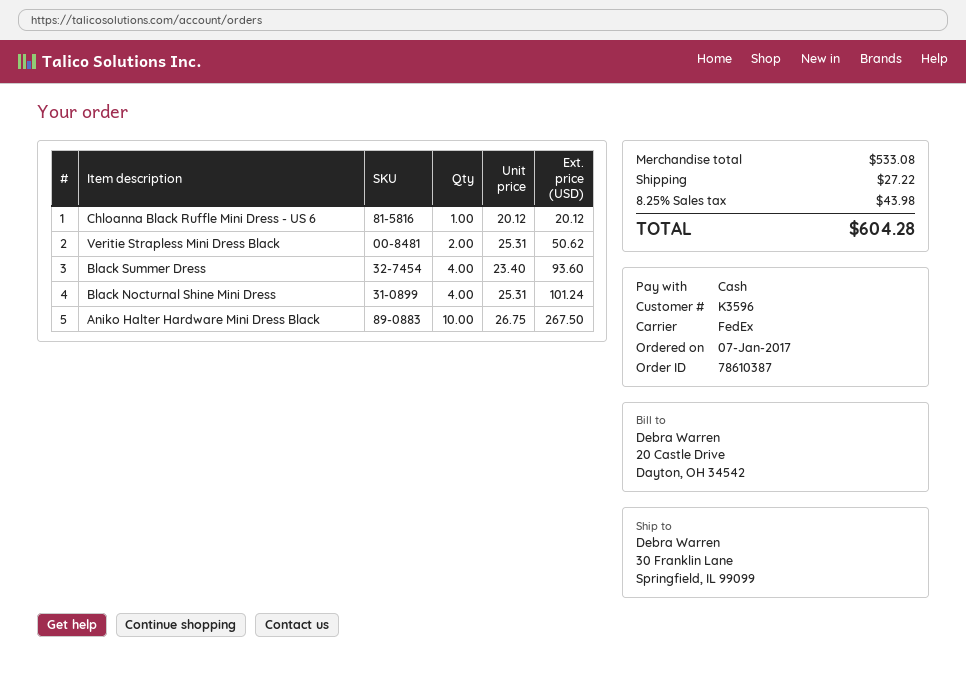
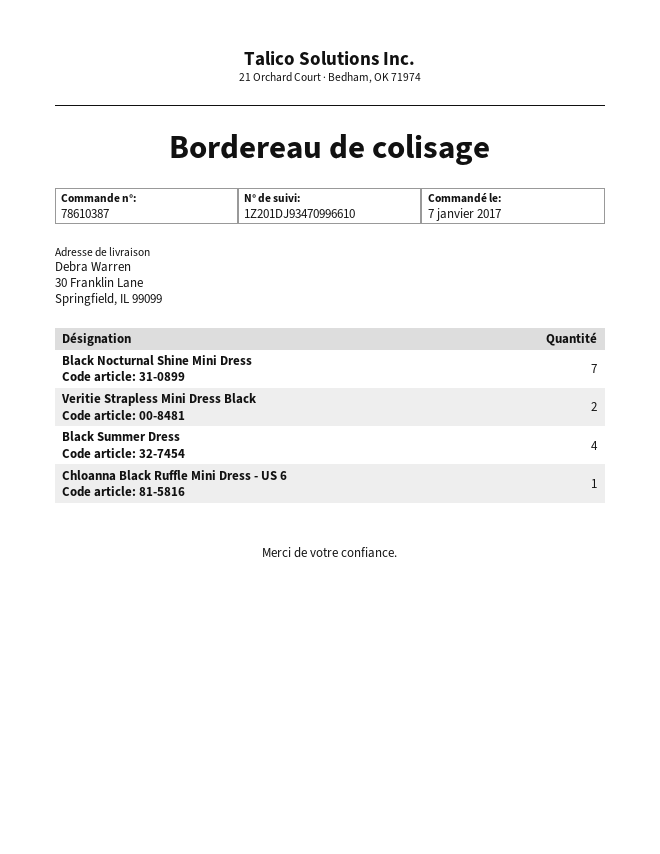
Black Nocturnal Shine Mini Dress: 4 -> 7
Aniko Halter Hardware Mini Dress Black: 10 -> none

